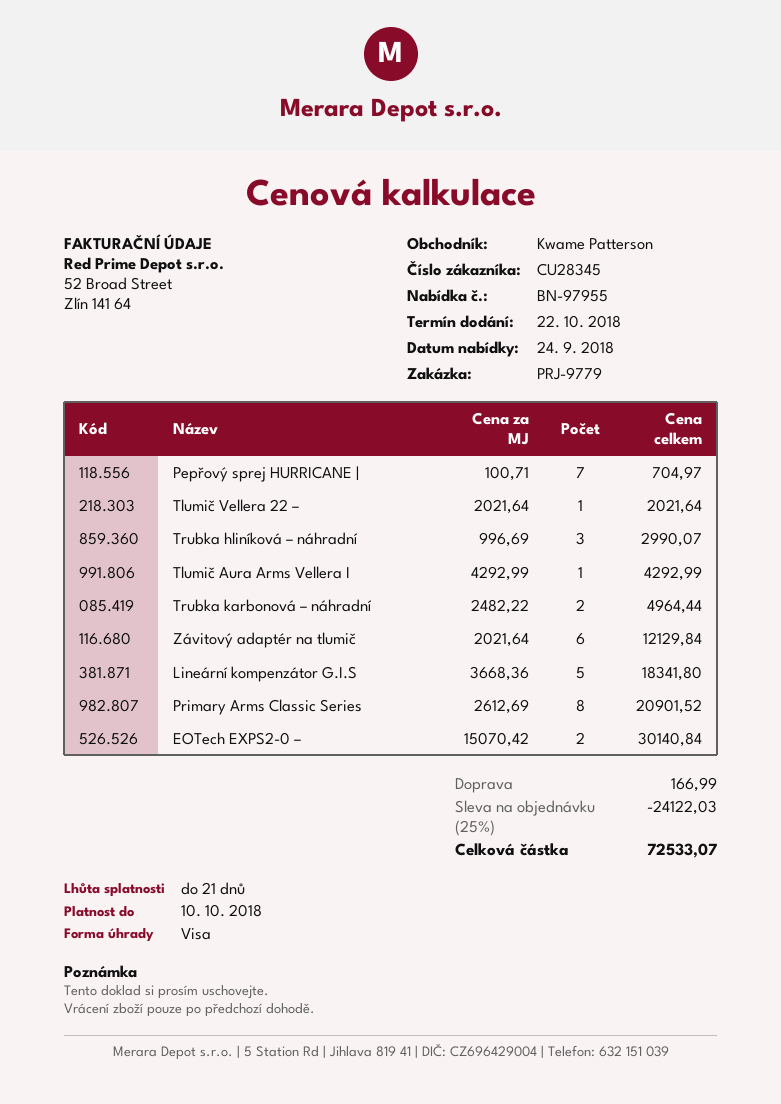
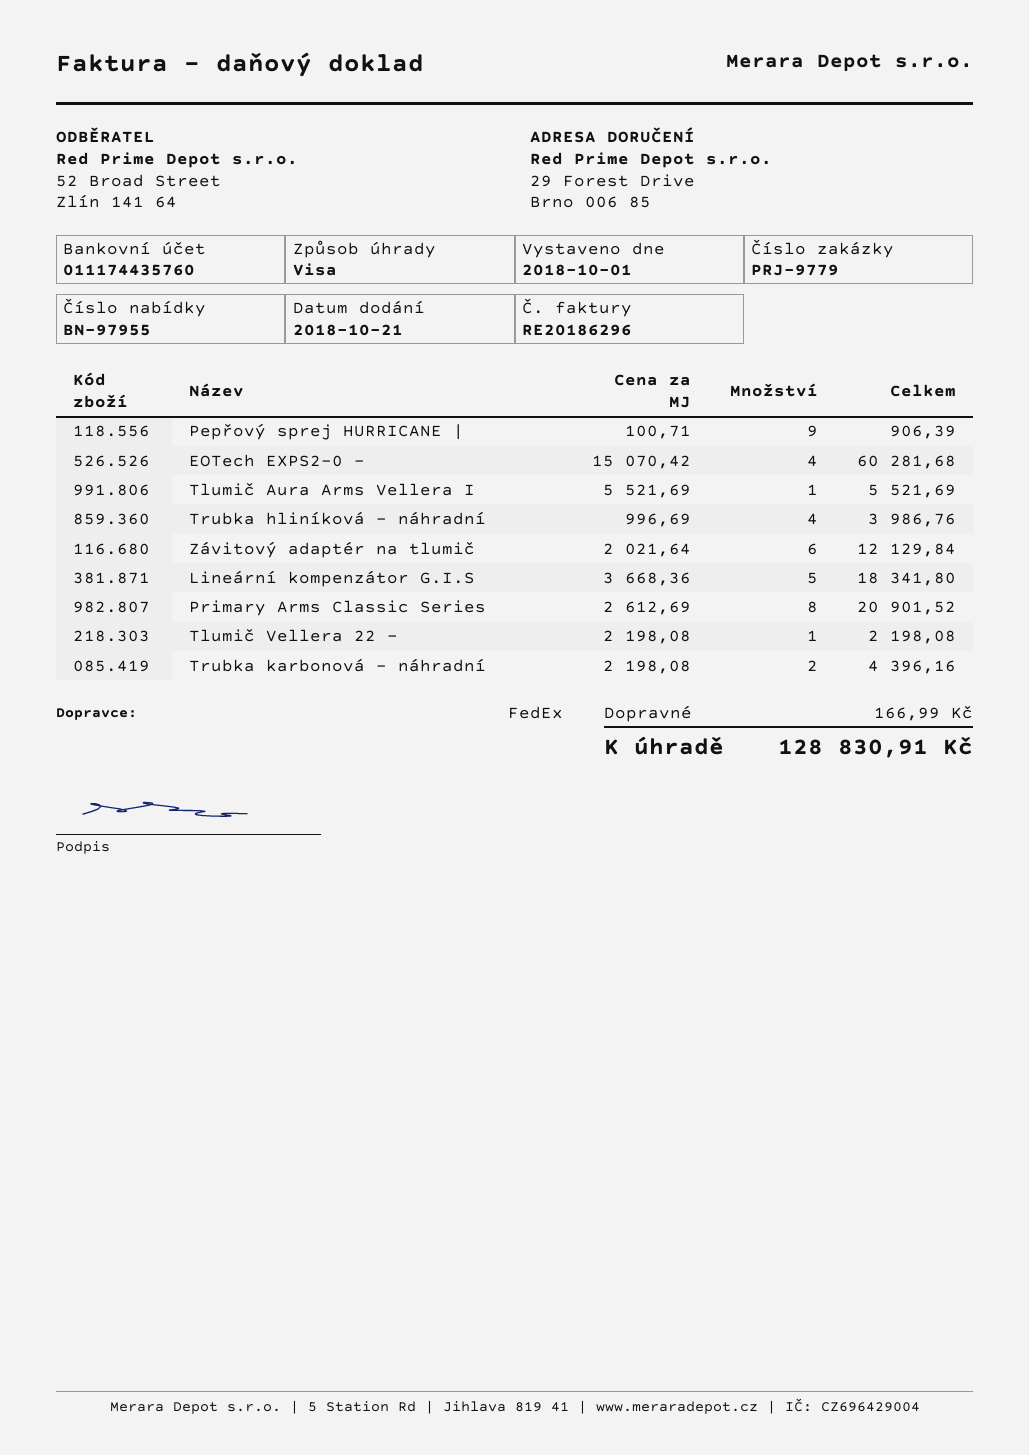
delivery date: 2018-10-22 -> 2018-10-21
Pepřový sprej HURRICANE |: 7 x 100.71 = 704.97 -> 9 x 100.71 = 906.39
Tlumič Vellera 22 –: 1 x 2021.64 = 2021.64 -> 1 x 2198.08 = 2198.08
Trubka hliníková – náhradní: 3 x 996.69 = 2990.07 -> 4 x 996.69 = 3986.76
Tlumič Aura Arms Vellera I: 1 x 4292.99 = 4292.99 -> 1 x 5521.69 = 5521.69
Trubka karbonová – náhradní: 2 x 2482.22 = 4964.44 -> 2 x 2198.08 = 4396.16
EOTech EXPS2-0 –: 2 x 15070.42 = 30140.84 -> 4 x 15070.42 = 60281.68
discount: 25% = 24122.03 -> none
total: 72533.07 -> 128830.91

